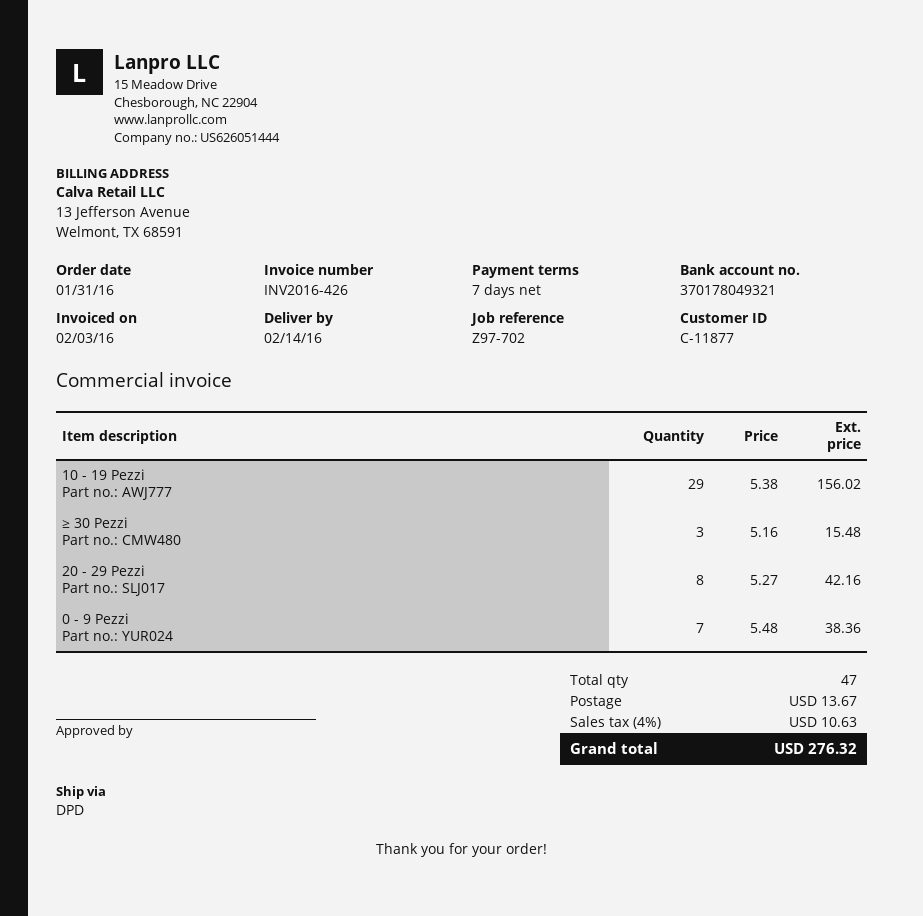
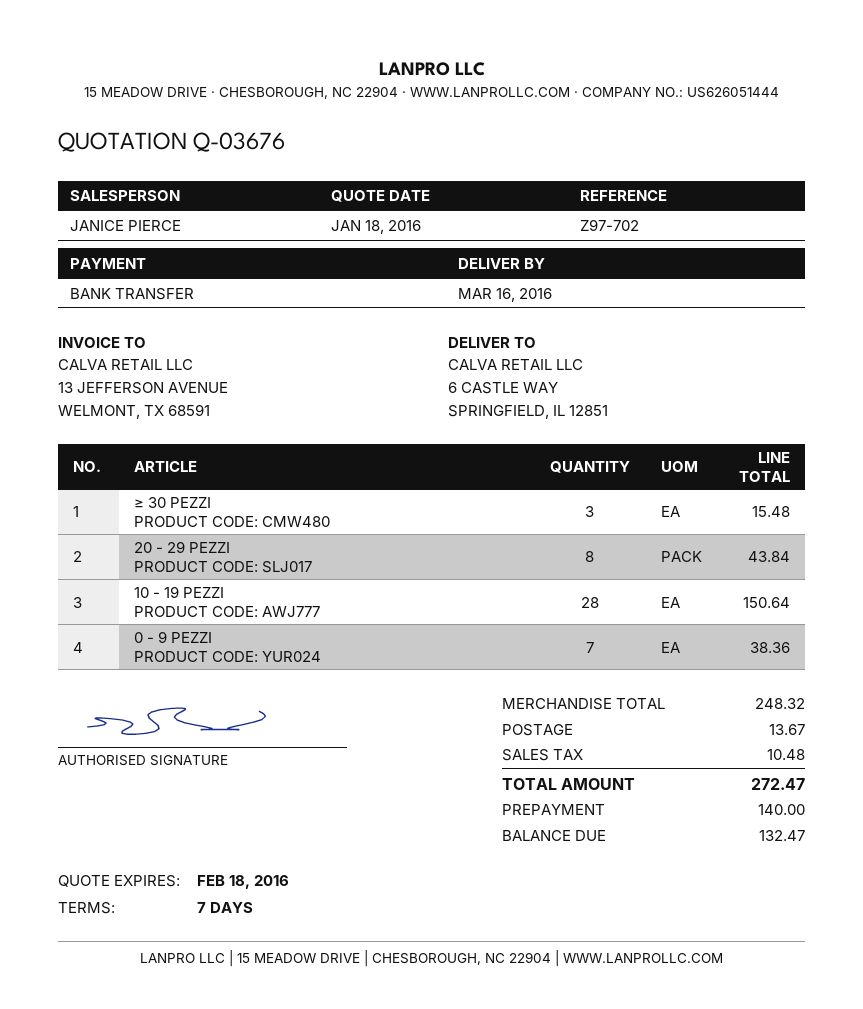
delivery date: 2016-02-14 -> 2016-03-16
10 - 19 Pezzi: 29 for 156.02 -> 28 for 150.64
20 - 29 Pezzi: 8 for 42.16 -> 8 for 43.84
tax: 10.63 -> 10.48
total: 276.32 -> 272.47

